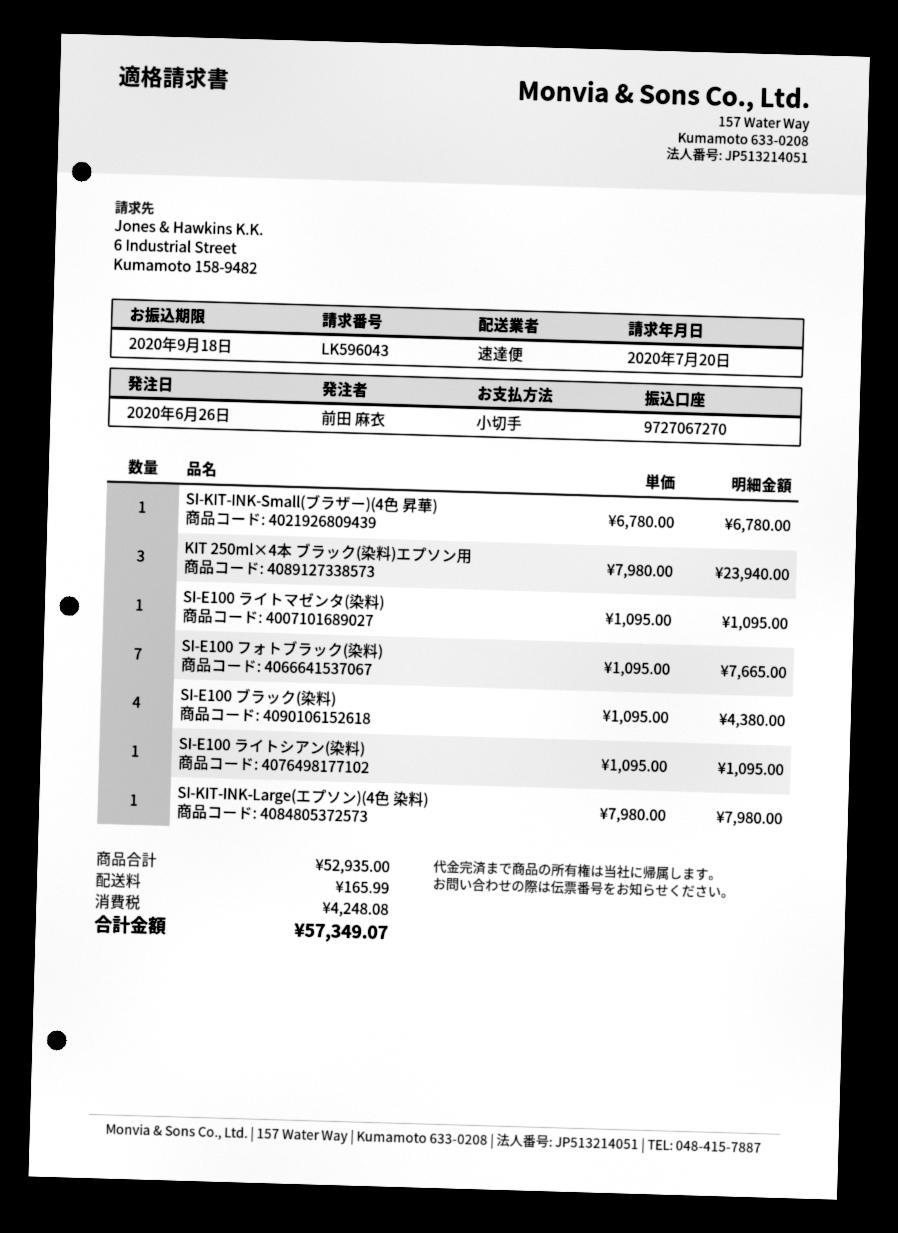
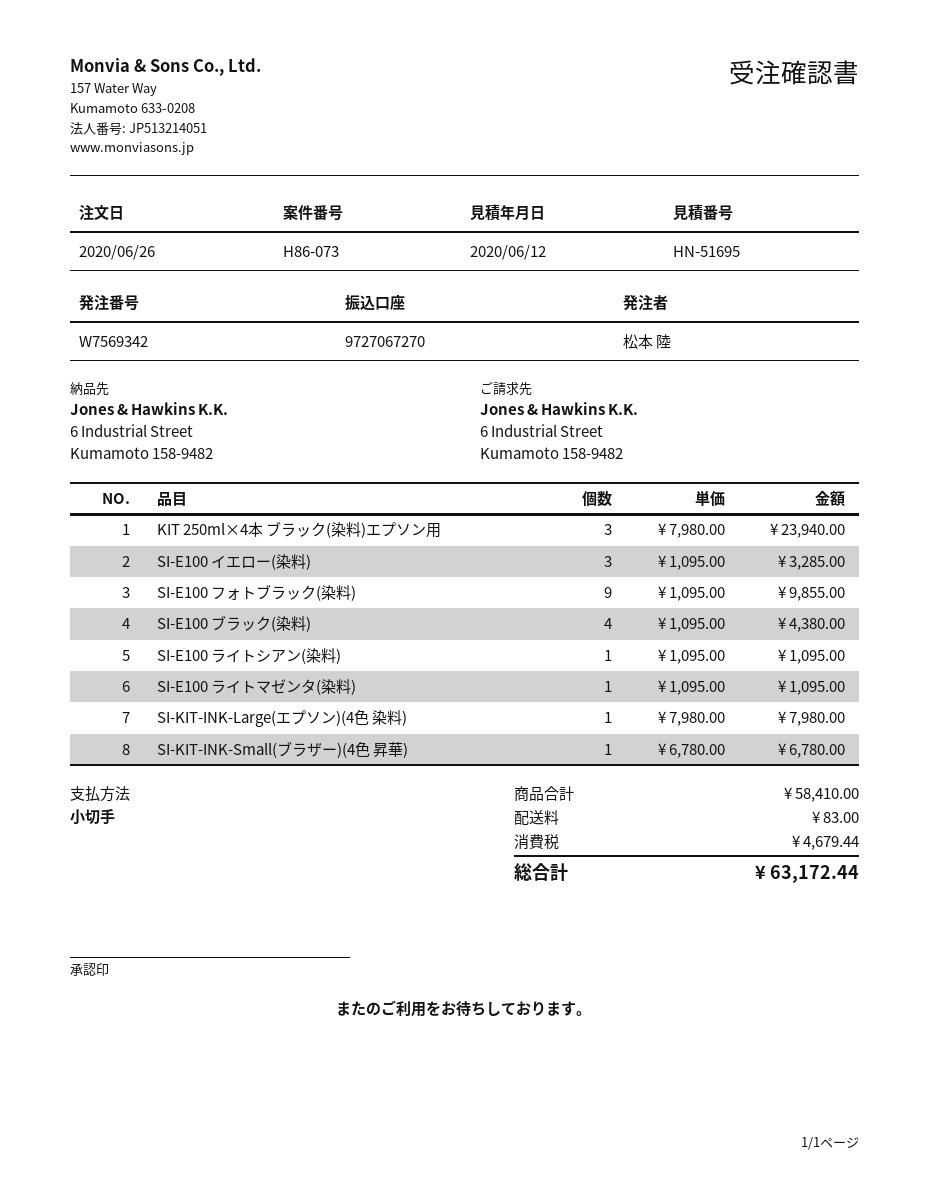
ordered by: 前田 麻衣 -> 松本 陸
SI-E100 フォトブラック(染料): 7 x 1095.00 = 7665.00 -> 9 x 1095.00 = 9855.00
SI-E100 イエロー(染料): none -> 3 x 1095.00 = 3285.00
subtotal: 52935.00 -> 58410.00
shipping: 165.99 -> 83.00
tax: 4248.08 -> 4679.44
total: 57349.07 -> 63172.44

